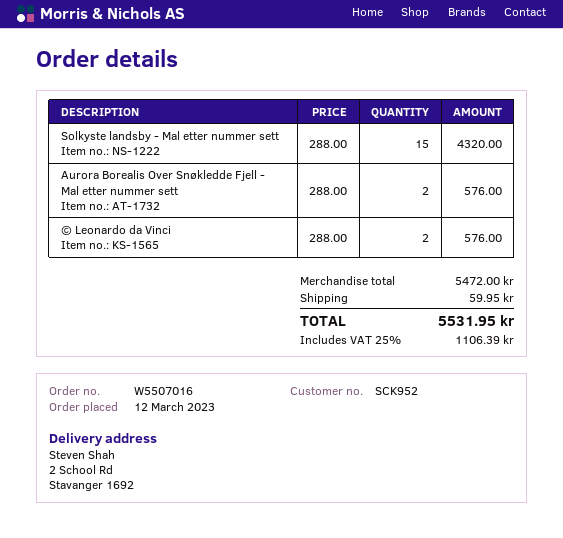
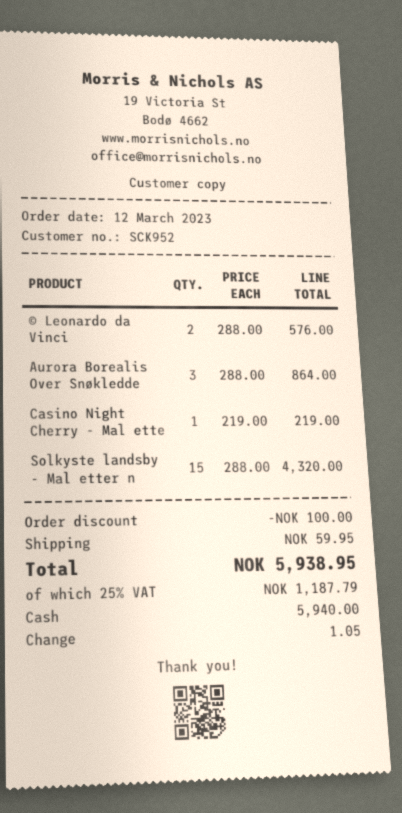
Aurora Borealis Over Snøkledde Fjell - Mal etter nummer sett: 2 x 288.00 = 576.00 -> 3 x 288.00 = 864.00
Casino Night Cherry - Mal ette: none -> 1 x 219.00 = 219.00
discount: none -> 100.00
tax: 25% = 1106.39 -> 25% = 1187.79
total: 5531.95 -> 5938.95

